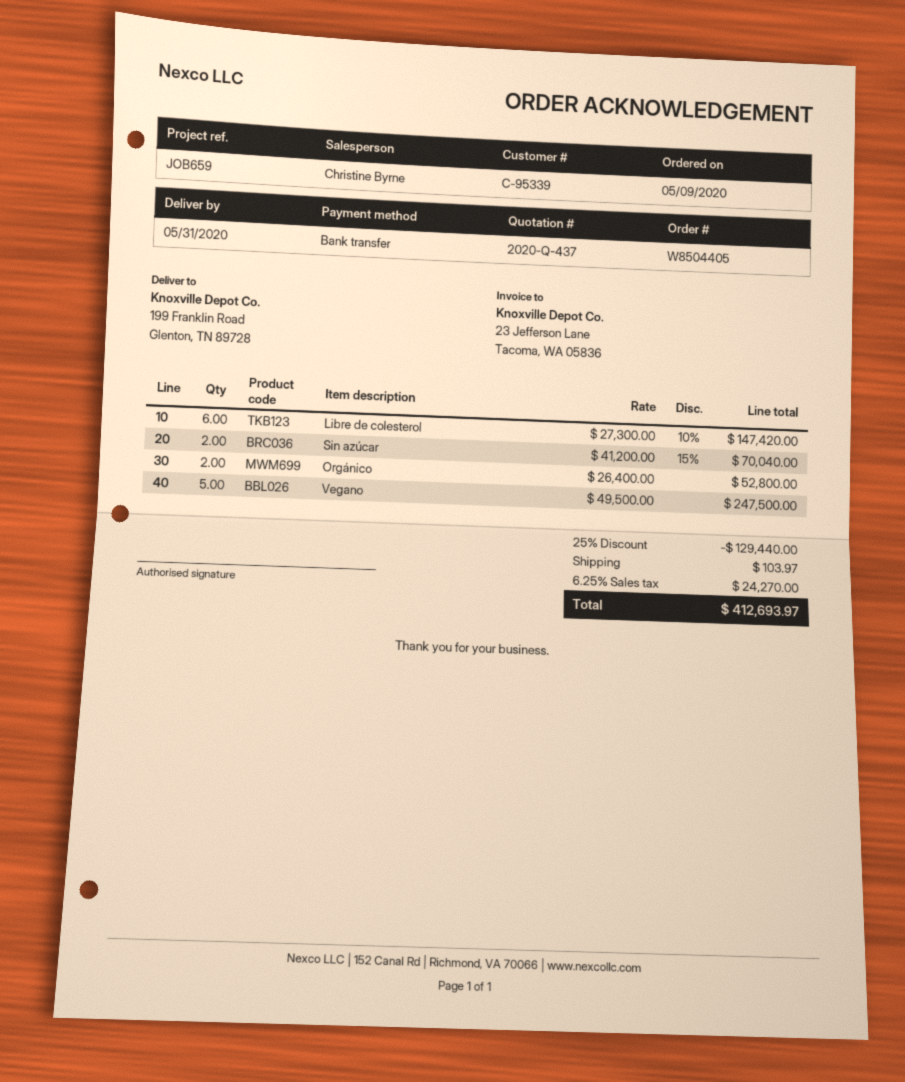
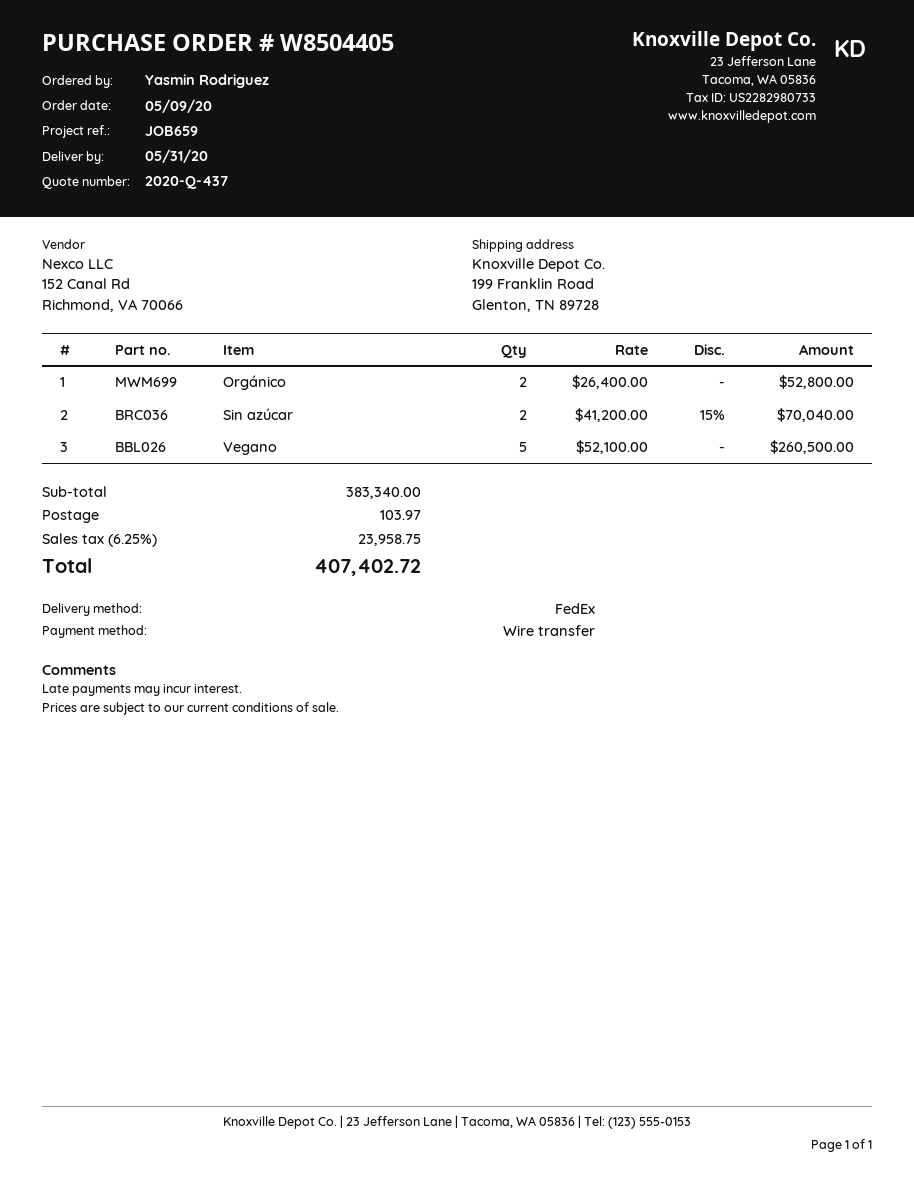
Libre de colesterol: 6 x 27300.00 - 10% = 147420.00 -> none
Vegano: 5 x 49500.00 = 247500.00 -> 5 x 52100.00 = 260500.00
discount: 25% = 129440.00 -> none
tax: 6.25% = 24270.00 -> 6.25% = 23958.75
total: 412693.97 -> 407402.72

